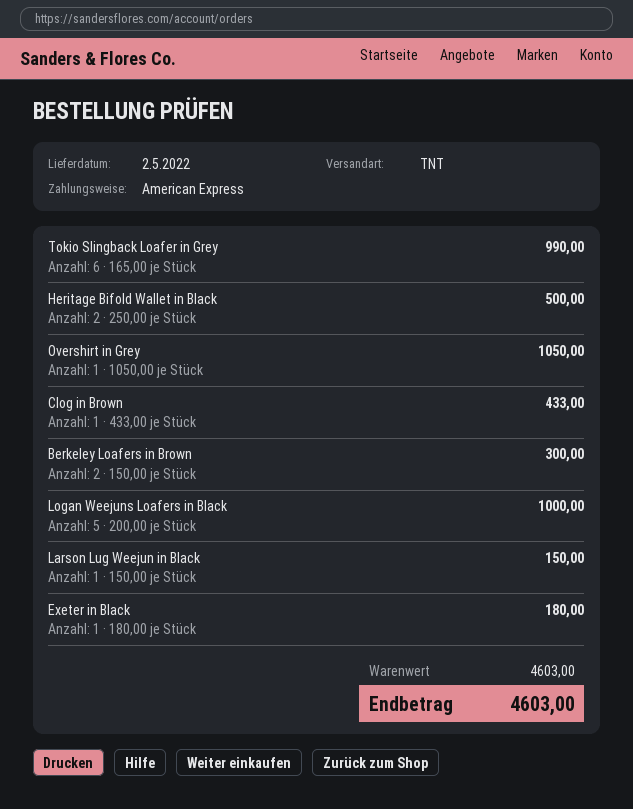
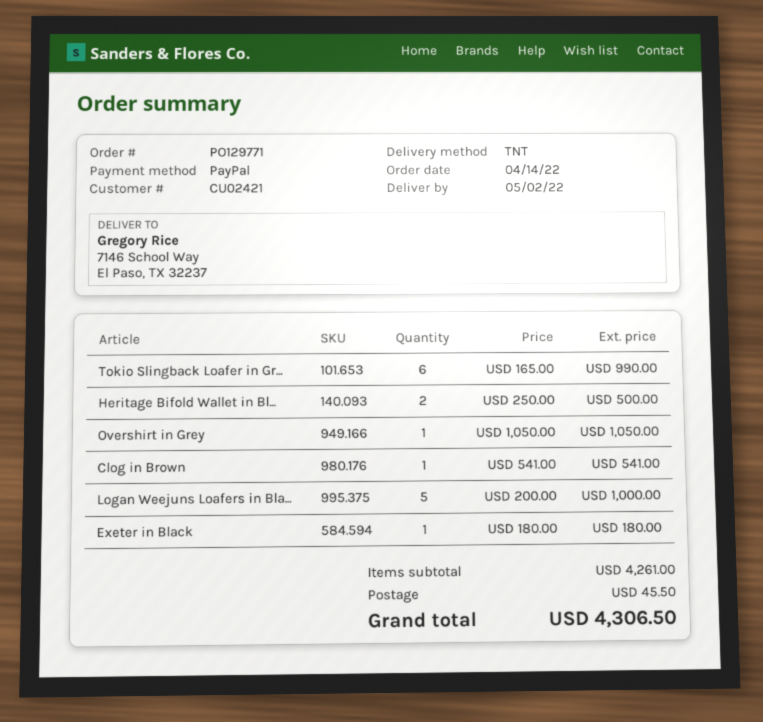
payment method: American Express -> PayPal
Clog in Brown: 1 x 433.00 = 433.00 -> 1 x 541.00 = 541.00
Berkeley Loafers in Brown: 2 x 150.00 = 300.00 -> none
Larson Lug Weejun in Black: 1 x 150.00 = 150.00 -> none
subtotal: 4603.00 -> 4261.00
shipping: none -> 45.50
total: 4603.00 -> 4306.50

